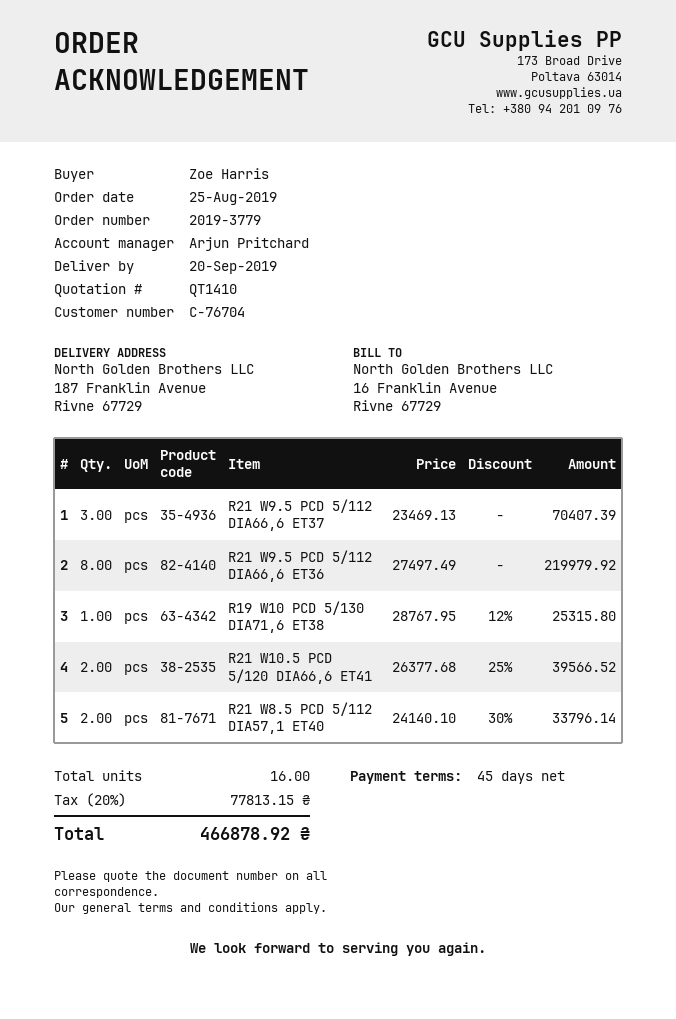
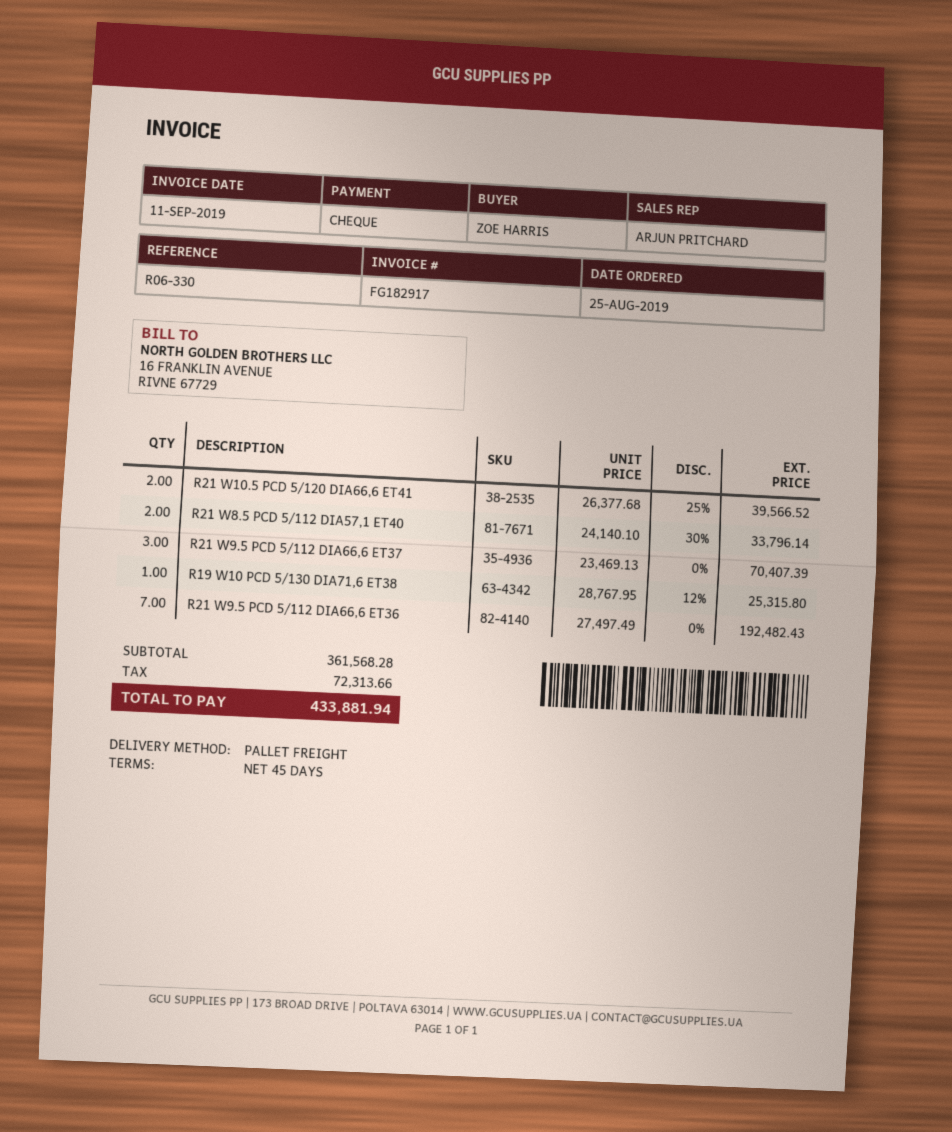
R21 W9.5 PCD 5/112 DIA66,6 ET36: 8 x 27497.49 = 219979.92 -> 7 x 27497.49 = 192482.43
tax: 77813.15 -> 72313.66
total: 466878.92 -> 433881.94

